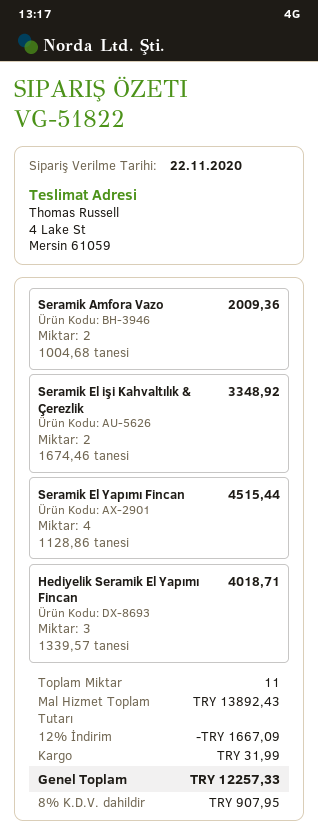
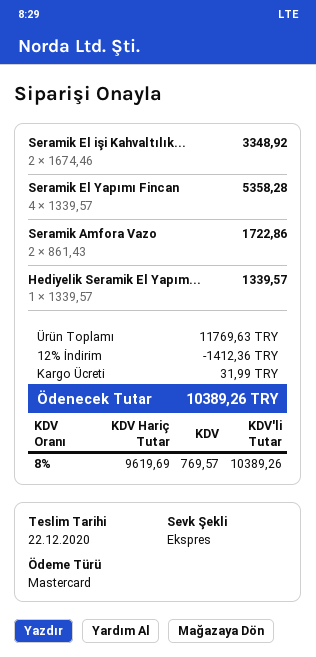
Seramik Amfora Vazo: 2 x 1004.68 = 2009.36 -> 2 x 861.43 = 1722.86
Seramik El Yapımı Fincan: 4 x 1128.86 = 4515.44 -> 4 x 1339.57 = 5358.28
Hediyelik Seramik El Yapımı Fincan: 3 x 1339.57 = 4018.71 -> 1 x 1339.57 = 1339.57
subtotal: 13892.43 -> 11769.63
discount: 12% = 1667.09 -> 12% = 1412.36
tax: 8% = 907.95 -> 8% = 769.57
total: 12257.33 -> 10389.26

